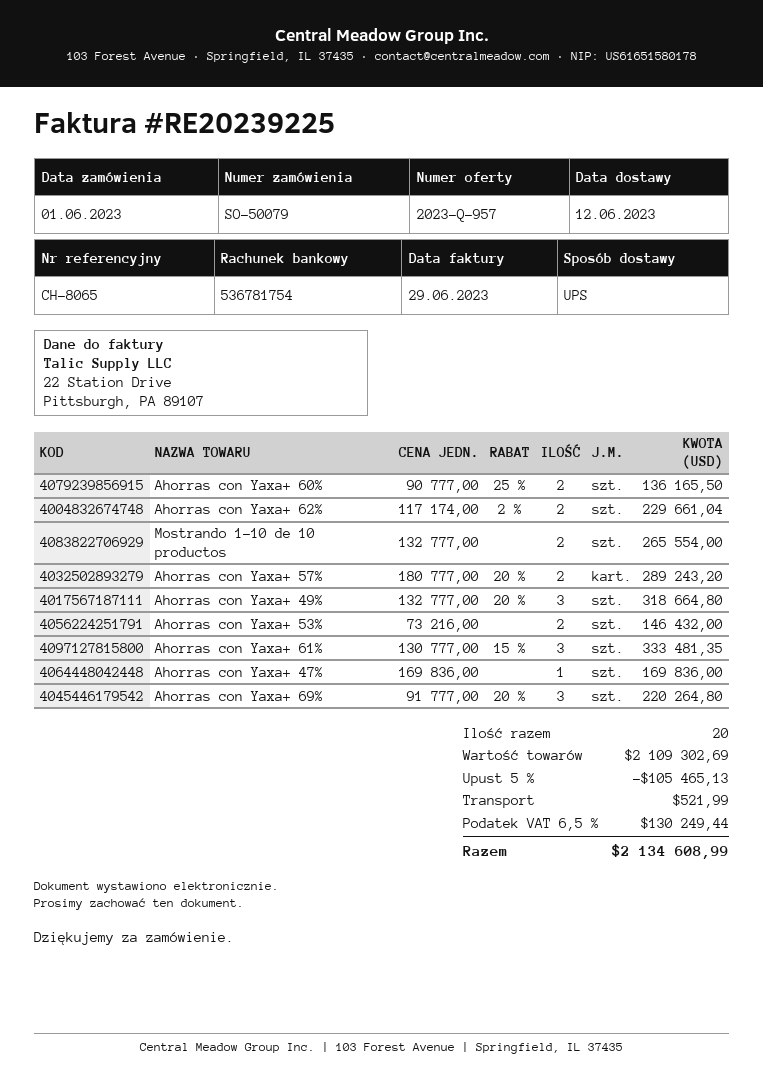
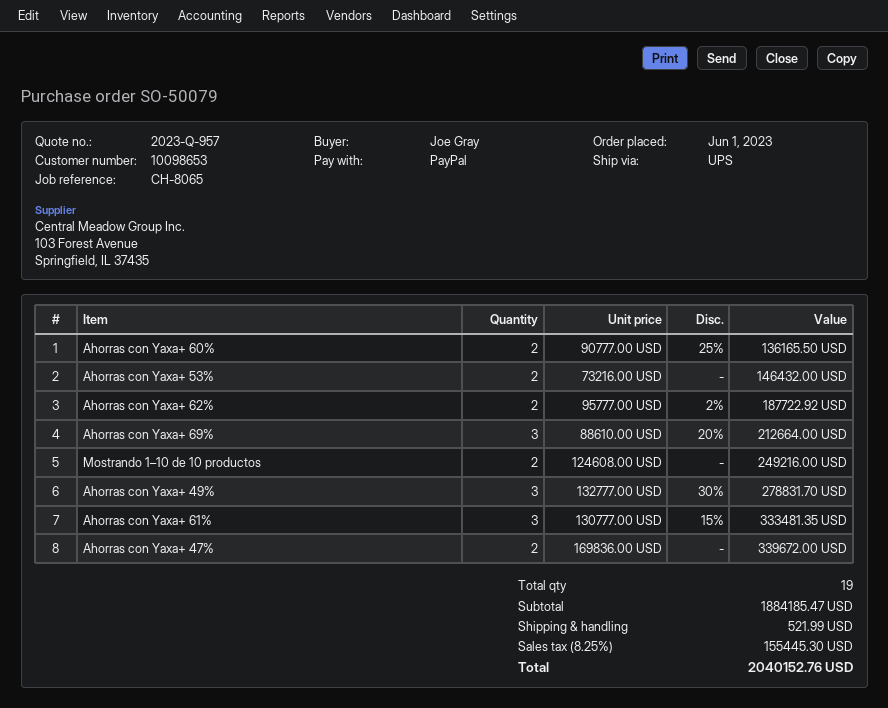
Ahorras con Yaxa+ 62%: 2 x 117174.00 - 2% = 229661.04 -> 2 x 95777.00 - 2% = 187722.92
Mostrando 1–10 de 10 productos: 2 x 132777.00 = 265554.00 -> 2 x 124608.00 = 249216.00
Ahorras con Yaxa+ 57%: 2 x 180777.00 - 20% = 289243.20 -> none
Ahorras con Yaxa+ 49%: 3 x 132777.00 - 20% = 318664.80 -> 3 x 132777.00 - 30% = 278831.70
Ahorras con Yaxa+ 47%: 1 x 169836.00 = 169836.00 -> 2 x 169836.00 = 339672.00
Ahorras con Yaxa+ 69%: 3 x 91777.00 - 20% = 220264.80 -> 3 x 88610.00 - 20% = 212664.00
total quantity: 20 -> 19
subtotal: 2109302.69 -> 1884185.47
discount: 5% = 105465.13 -> none
tax: 6.5% = 130249.44 -> 8.25% = 155445.30
total: 2134608.99 -> 2040152.76

